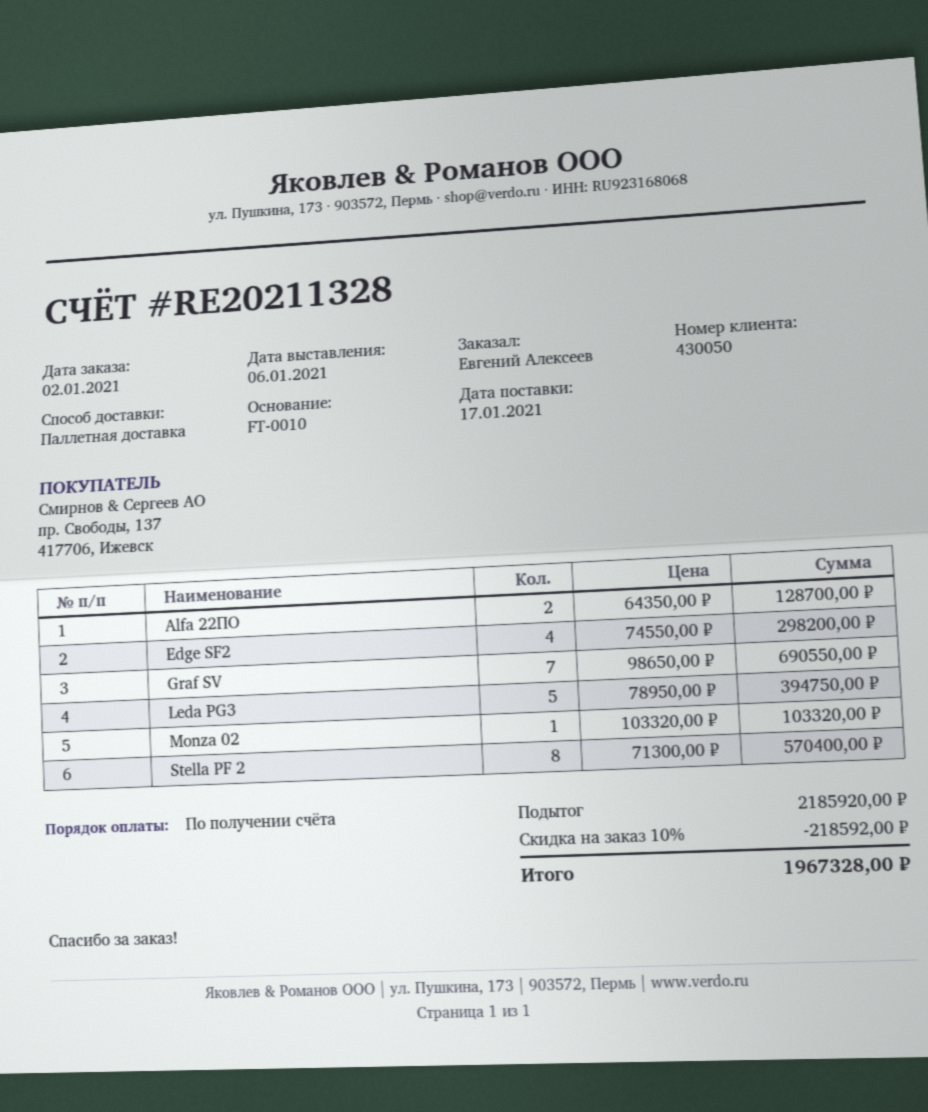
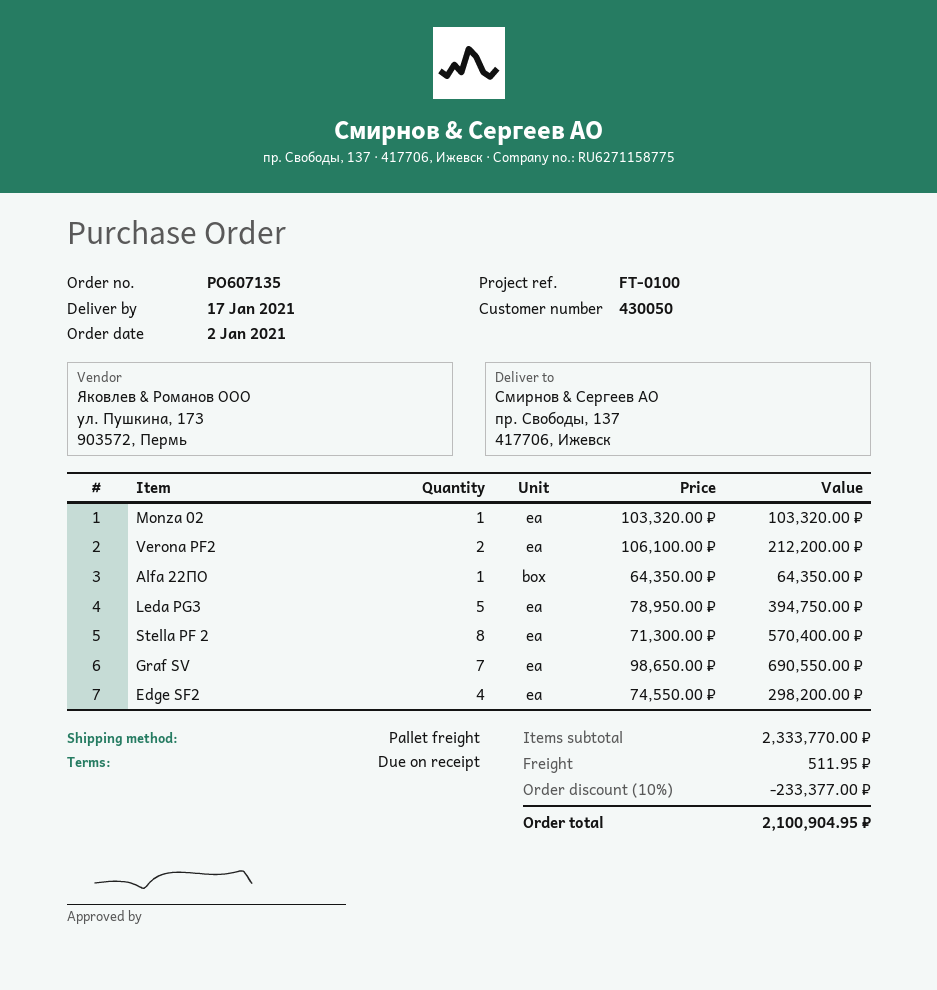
reference: FT-0010 -> FT-0100
Alfa 22ПО: 2 x 64350.00 = 128700.00 -> 1 x 64350.00 = 64350.00
Verona PF2: none -> 2 x 106100.00 = 212200.00
subtotal: 2185920.00 -> 2333770.00
discount: 10% = 218592.00 -> 10% = 233377.00
shipping: none -> 511.95
total: 1967328.00 -> 2100904.95

